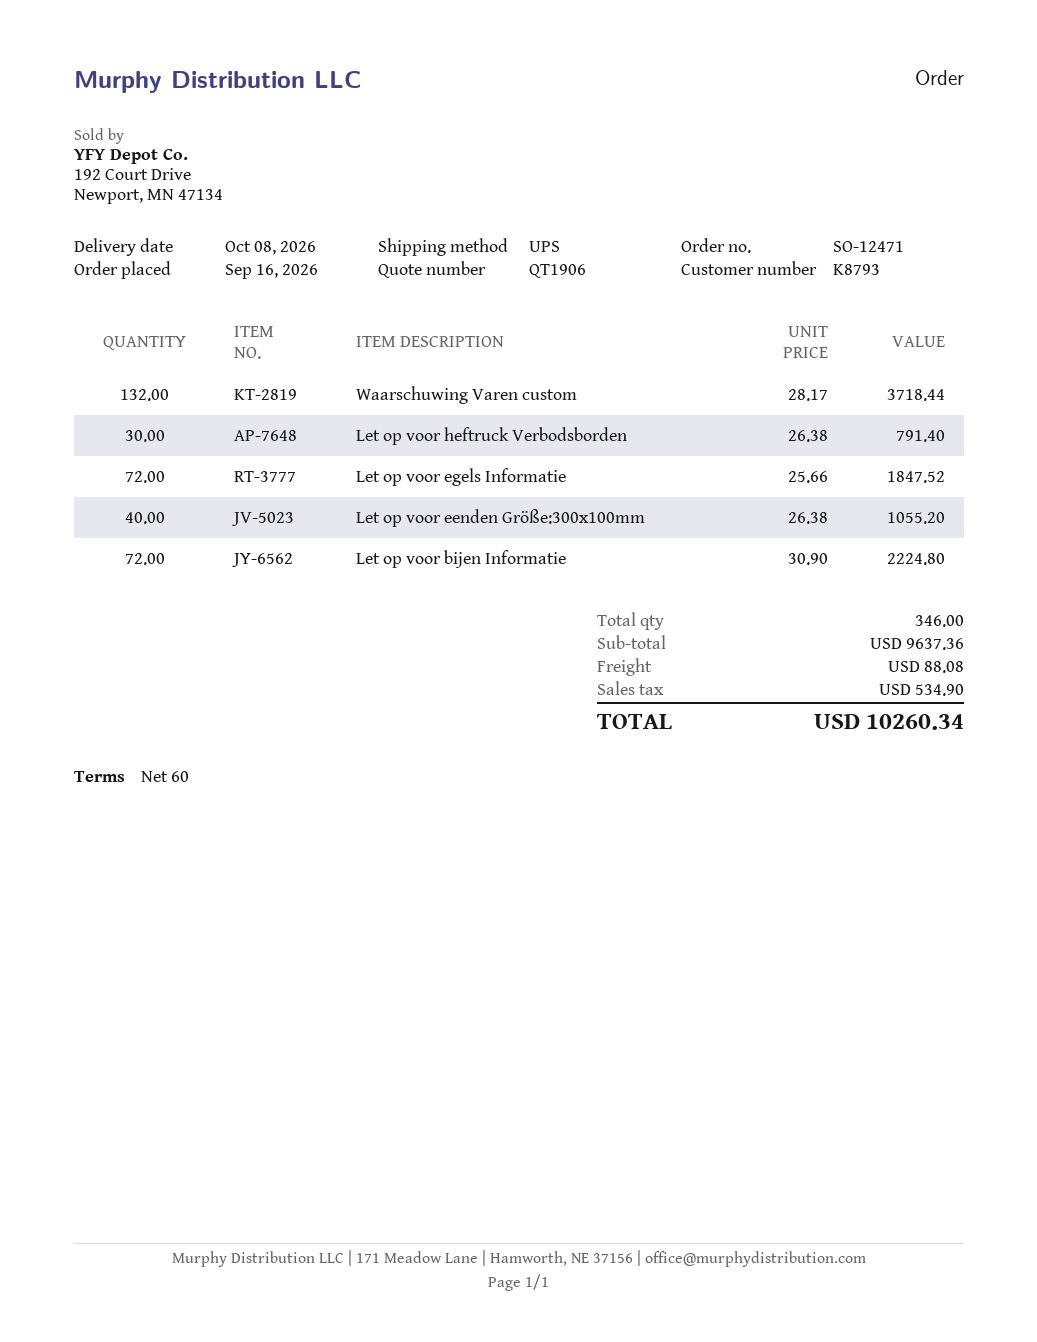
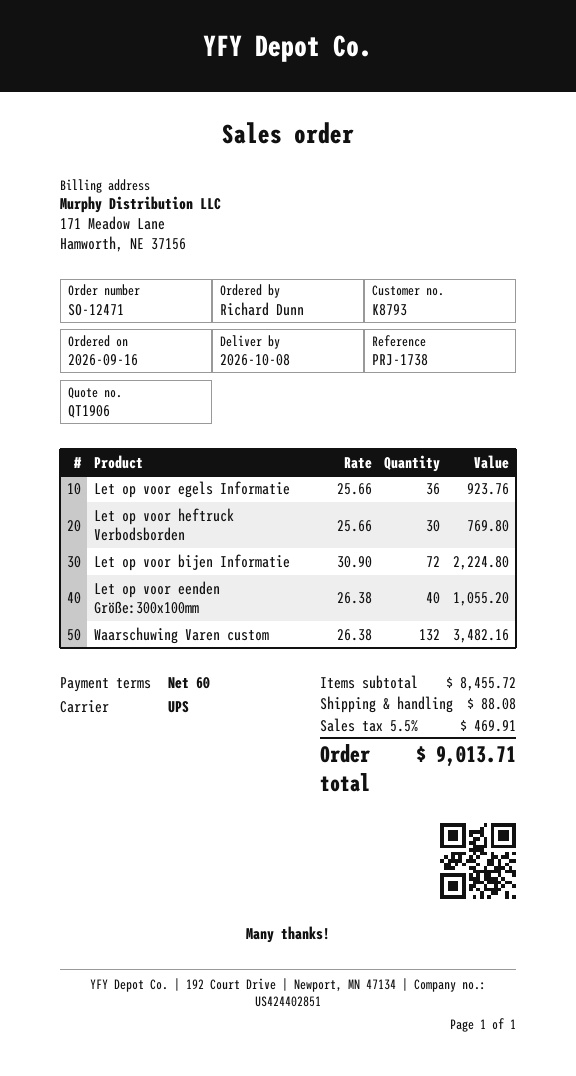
Waarschuwing Varen custom: 132 x 28.17 = 3718.44 -> 132 x 26.38 = 3482.16
Let op voor heftruck Verbodsborden: 30 x 26.38 = 791.40 -> 30 x 25.66 = 769.80
Let op voor egels Informatie: 72 x 25.66 = 1847.52 -> 36 x 25.66 = 923.76
subtotal: 9637.36 -> 8455.72
tax: 534.90 -> 469.91
total: 10260.34 -> 9013.71

